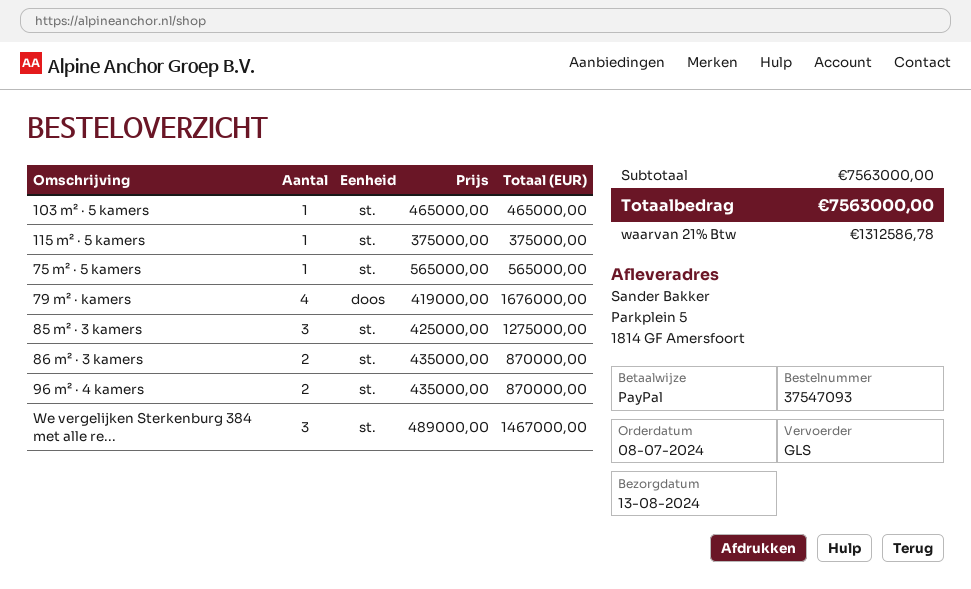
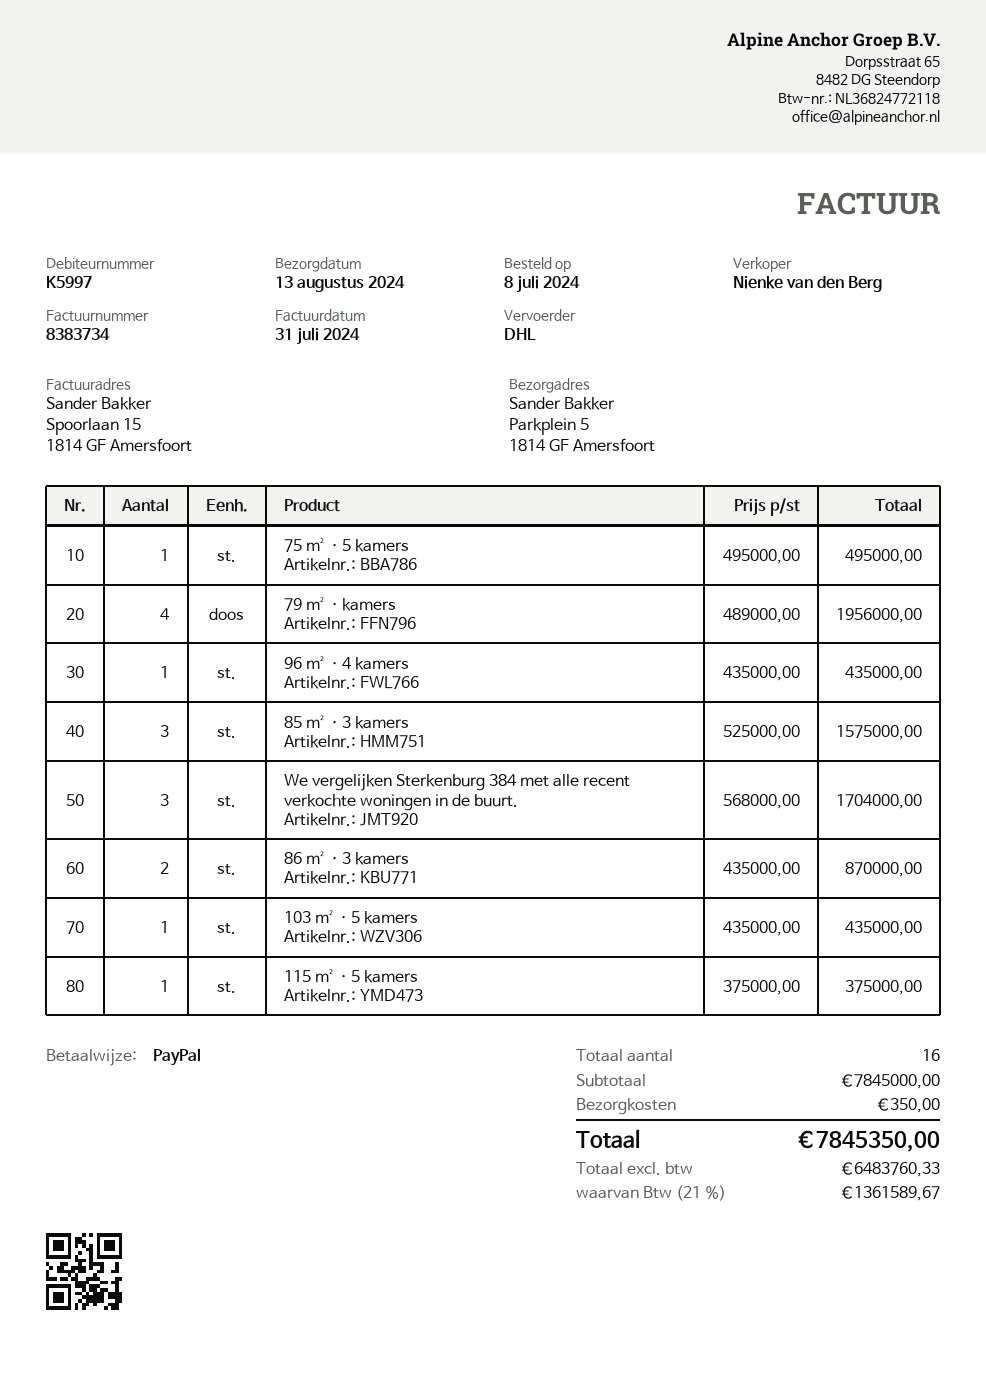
shipping method: GLS -> DHL
103 m² · 5 kamers: 1 x 465000.00 = 465000.00 -> 1 x 435000.00 = 435000.00
75 m² · 5 kamers: 1 x 565000.00 = 565000.00 -> 1 x 495000.00 = 495000.00
79 m² · kamers: 4 x 419000.00 = 1676000.00 -> 4 x 489000.00 = 1956000.00
85 m² · 3 kamers: 3 x 425000.00 = 1275000.00 -> 3 x 525000.00 = 1575000.00
96 m² · 4 kamers: 2 x 435000.00 = 870000.00 -> 1 x 435000.00 = 435000.00
We vergelijken Sterkenburg 384 met alle re...: 3 x 489000.00 = 1467000.00 -> 3 x 568000.00 = 1704000.00
subtotal: 7563000.00 -> 7845000.00
shipping: none -> 350.00
tax: 21% = 1312586.78 -> 21% = 1361589.67
total: 7563000.00 -> 7845350.00

